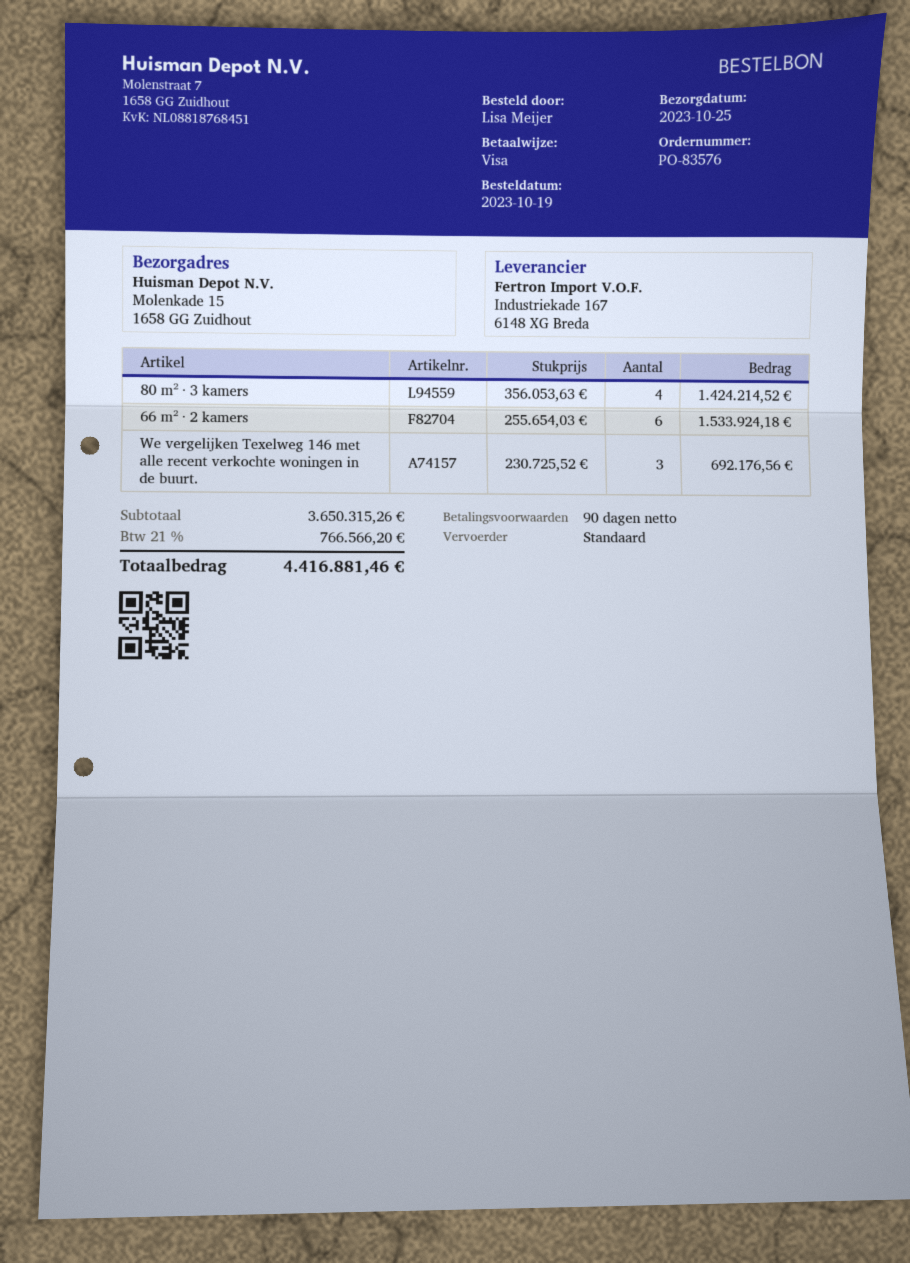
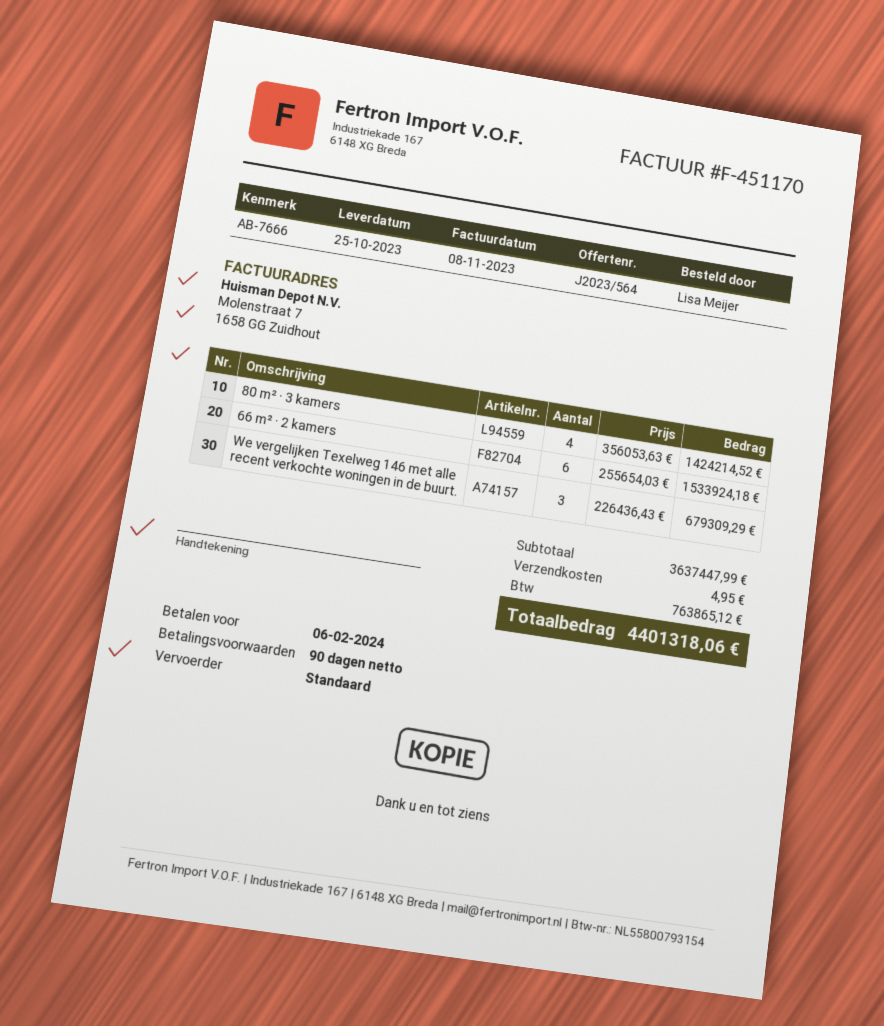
We vergelijken Texelweg 146 met alle recent verkochte woningen in de buurt.: 3 x 230725.52 = 692176.56 -> 3 x 226436.43 = 679309.29
subtotal: 3650315.26 -> 3637447.99
shipping: none -> 4.95
tax: 766566.20 -> 763865.12
total: 4416881.46 -> 4401318.06

